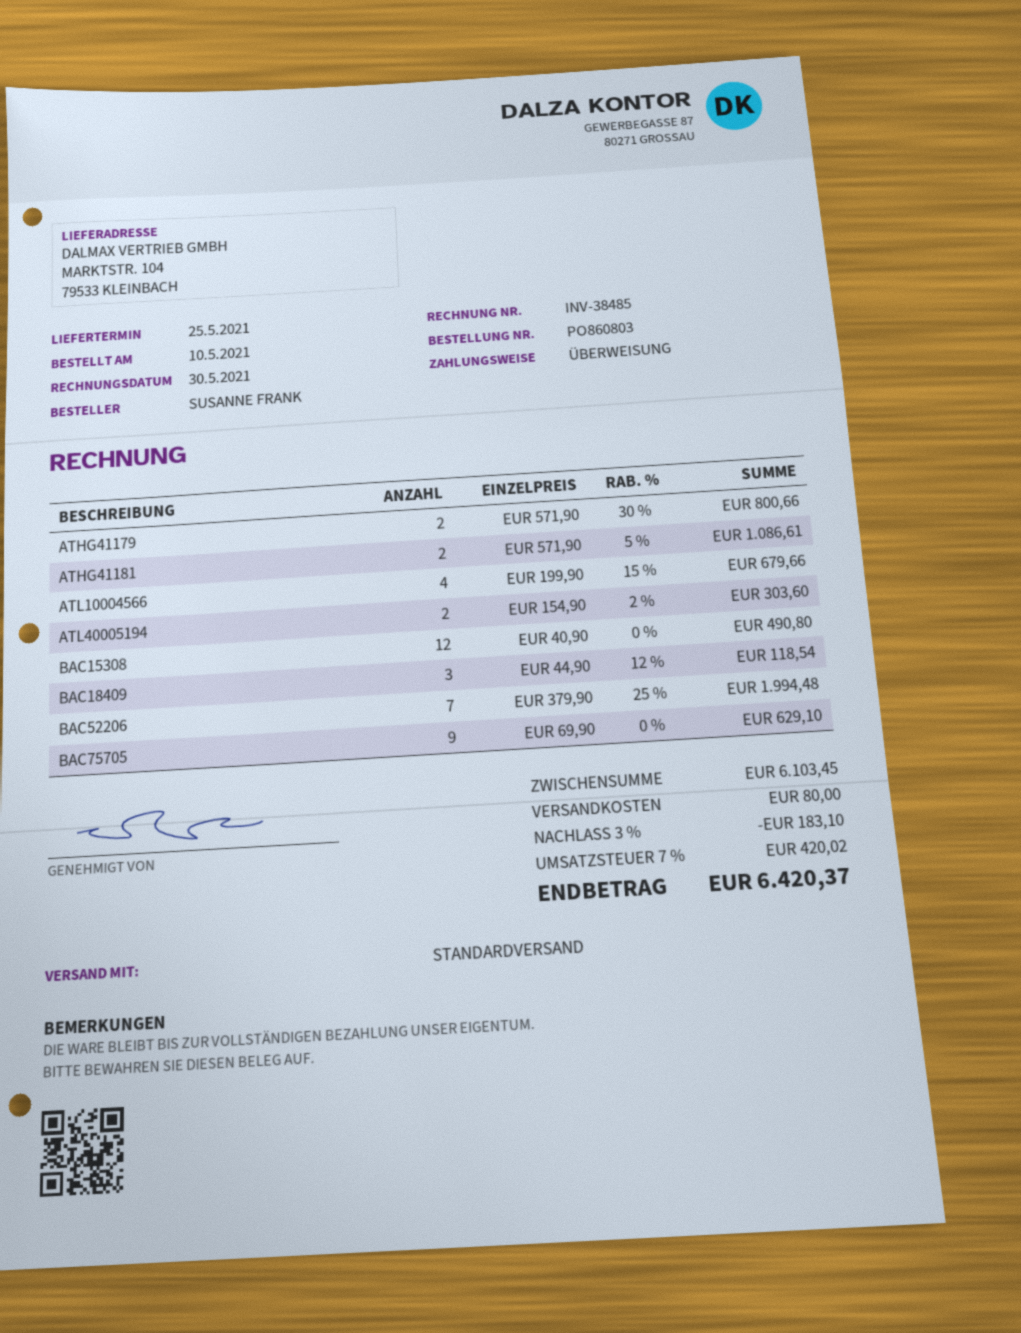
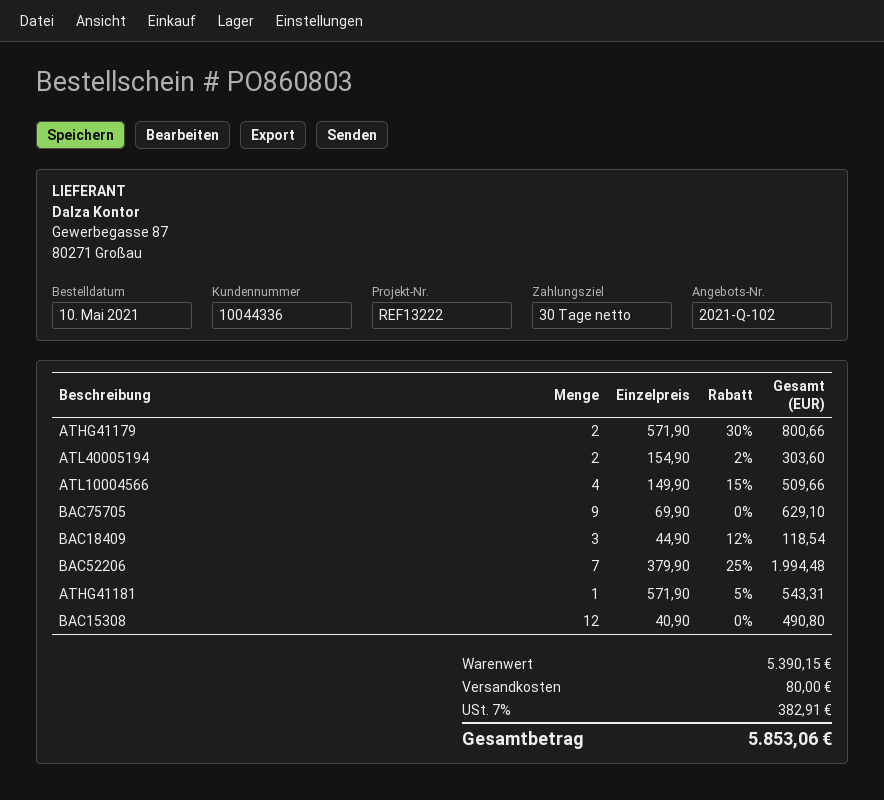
ATHG41181: 2 x 571.90 - 5% = 1086.61 -> 1 x 571.90 - 5% = 543.31
ATL10004566: 4 x 199.90 - 15% = 679.66 -> 4 x 149.90 - 15% = 509.66
subtotal: 6103.45 -> 5390.15
discount: 3% = 183.10 -> none
tax: 7% = 420.02 -> 7% = 382.91
total: 6420.37 -> 5853.06

